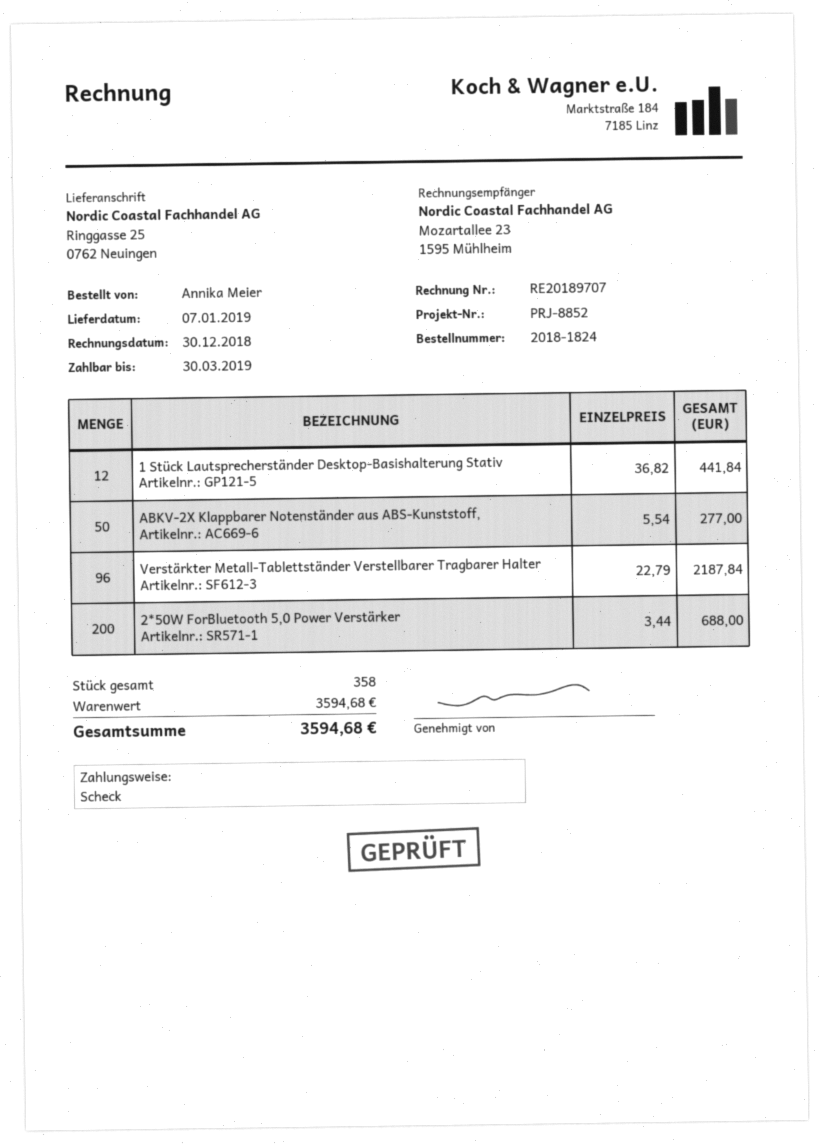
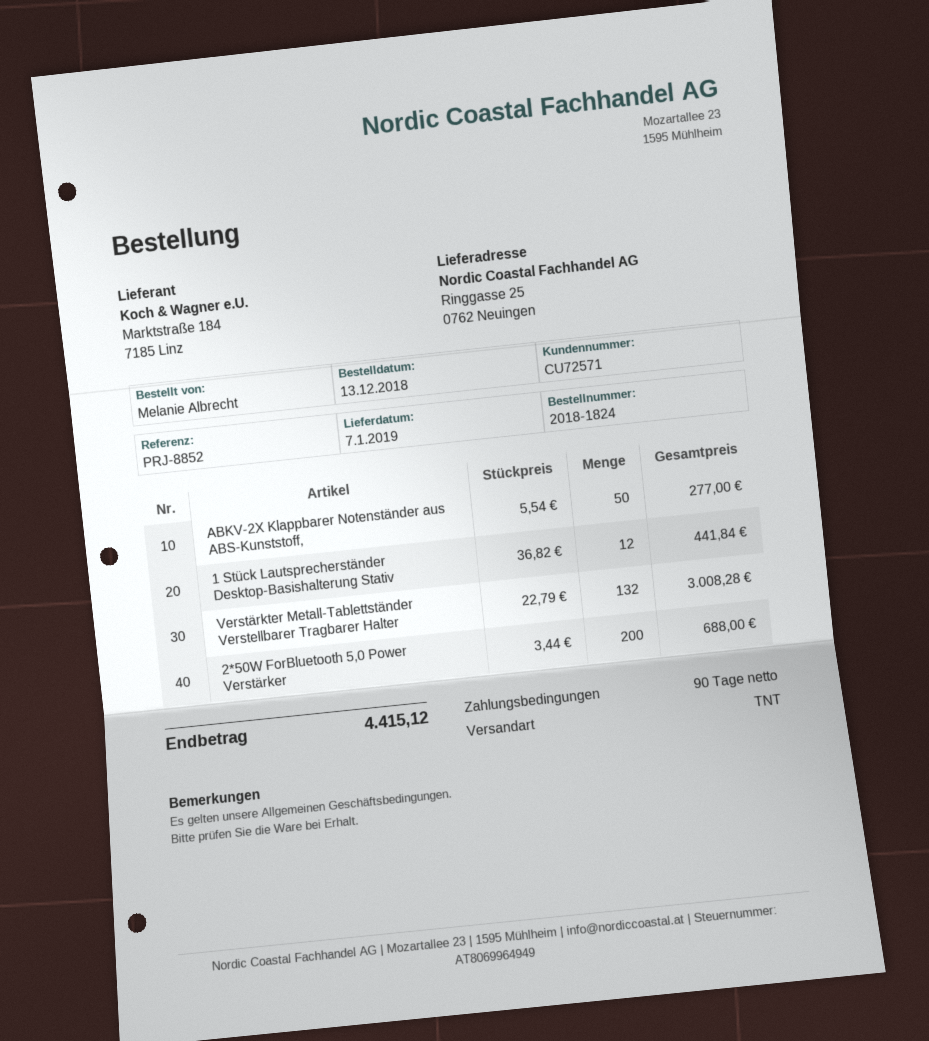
ordered by: Annika Meier -> Melanie Albrecht
Verstärkter Metall-Tablettständer Verstellbarer Tragbarer Halter: 96 x 22.79 = 2187.84 -> 132 x 22.79 = 3008.28
total: 3594.68 -> 4415.12

